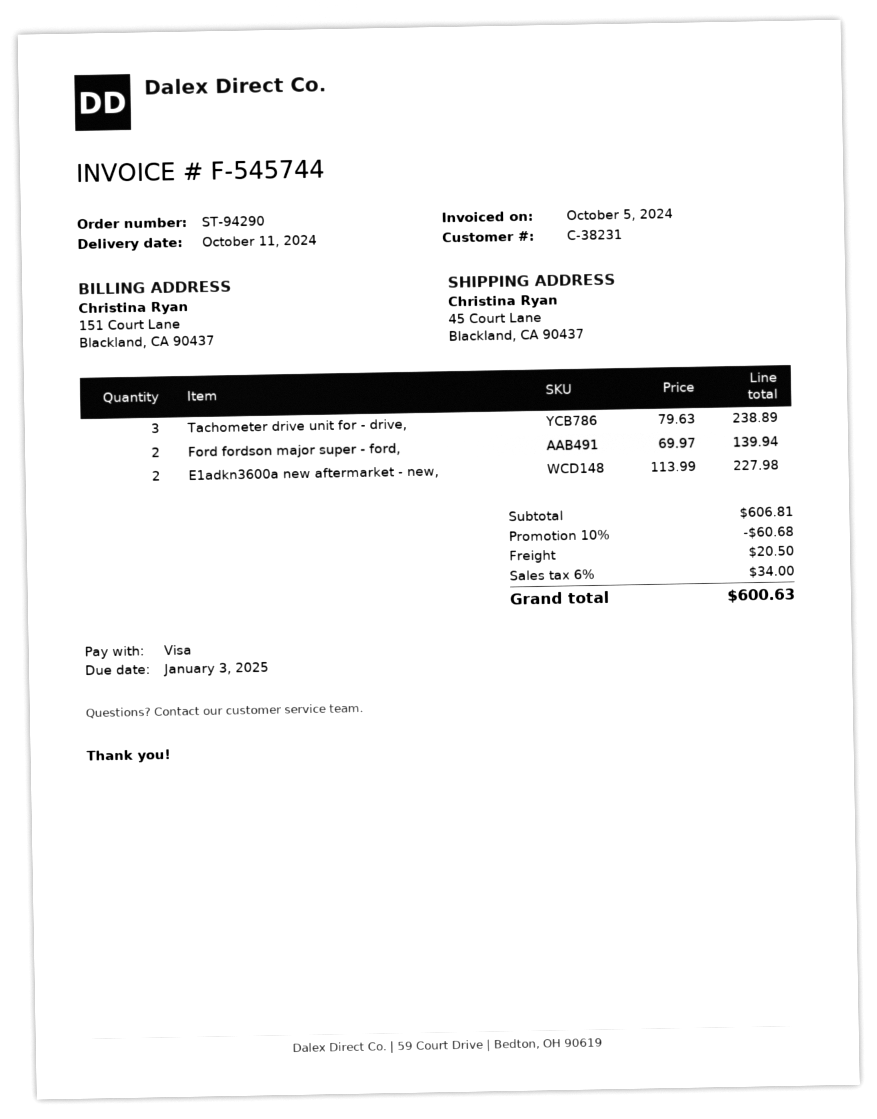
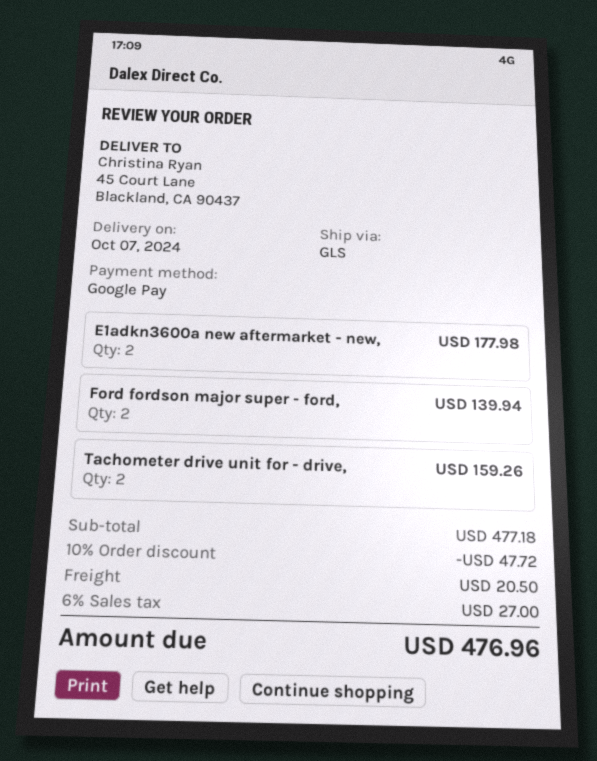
delivery date: 2024-10-11 -> 2024-10-07
payment method: Visa -> Google Pay
Tachometer drive unit for - drive,: 3 for 238.89 -> 2 for 159.26
E1adkn3600a new aftermarket - new,: 2 for 227.98 -> 2 for 177.98
subtotal: 606.81 -> 477.18
discount: 10% = 60.68 -> 10% = 47.72
tax: 6% = 34.00 -> 6% = 27.00
total: 600.63 -> 476.96

